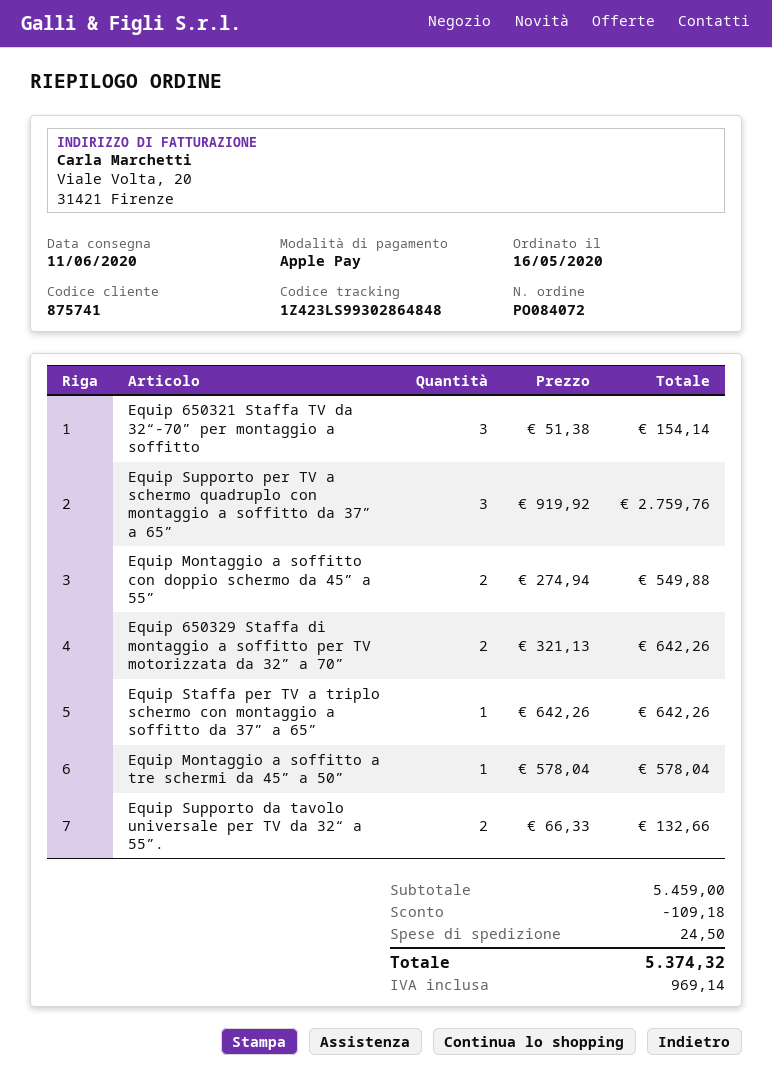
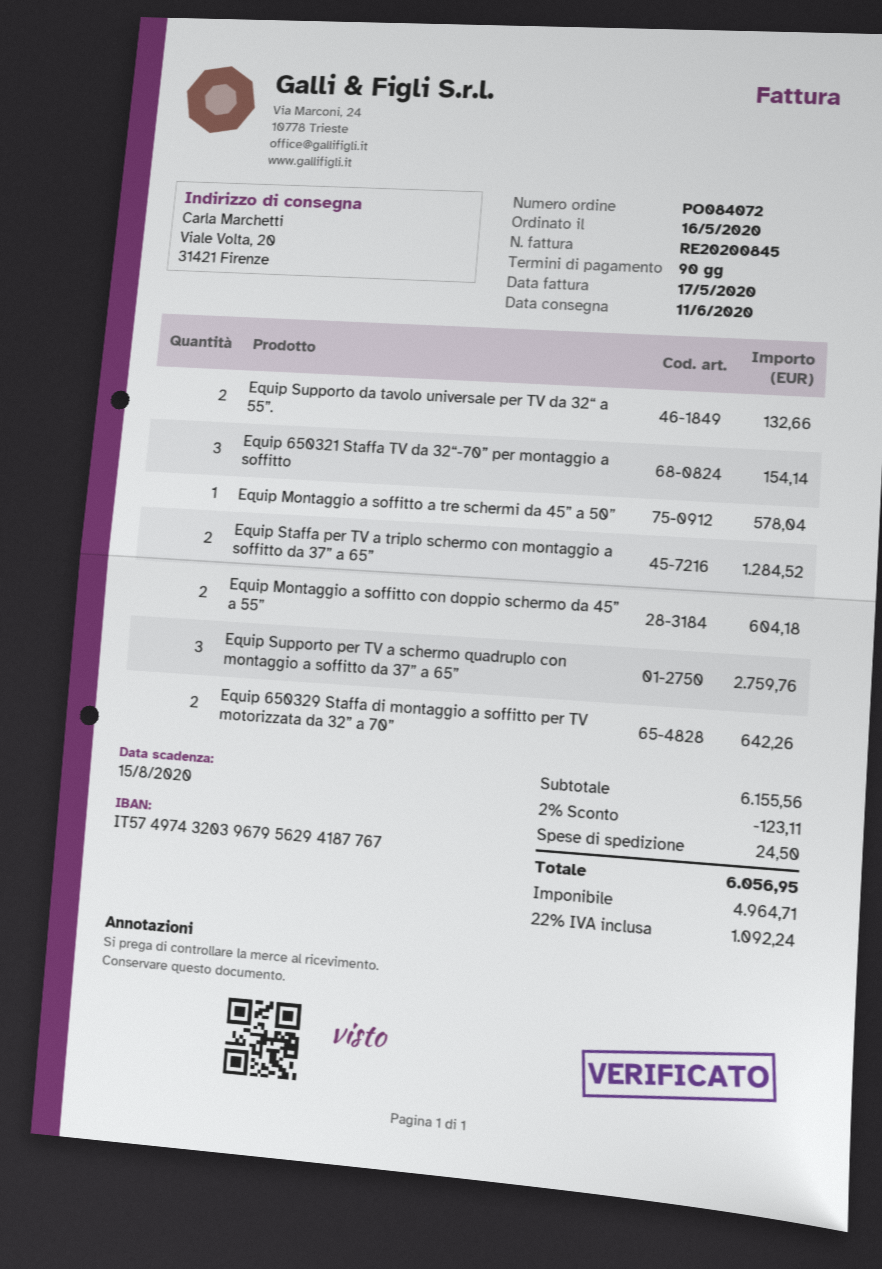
Equip Montaggio a soffitto con doppio schermo da 45” a 55”: 2 for 549.88 -> 2 for 604.18
Equip Staffa per TV a triplo schermo con montaggio a soffitto da 37” a 65”: 1 for 642.26 -> 2 for 1284.52
subtotal: 5459.00 -> 6155.56
discount: 109.18 -> 123.11
tax: 969.14 -> 1092.24
total: 5374.32 -> 6056.95

